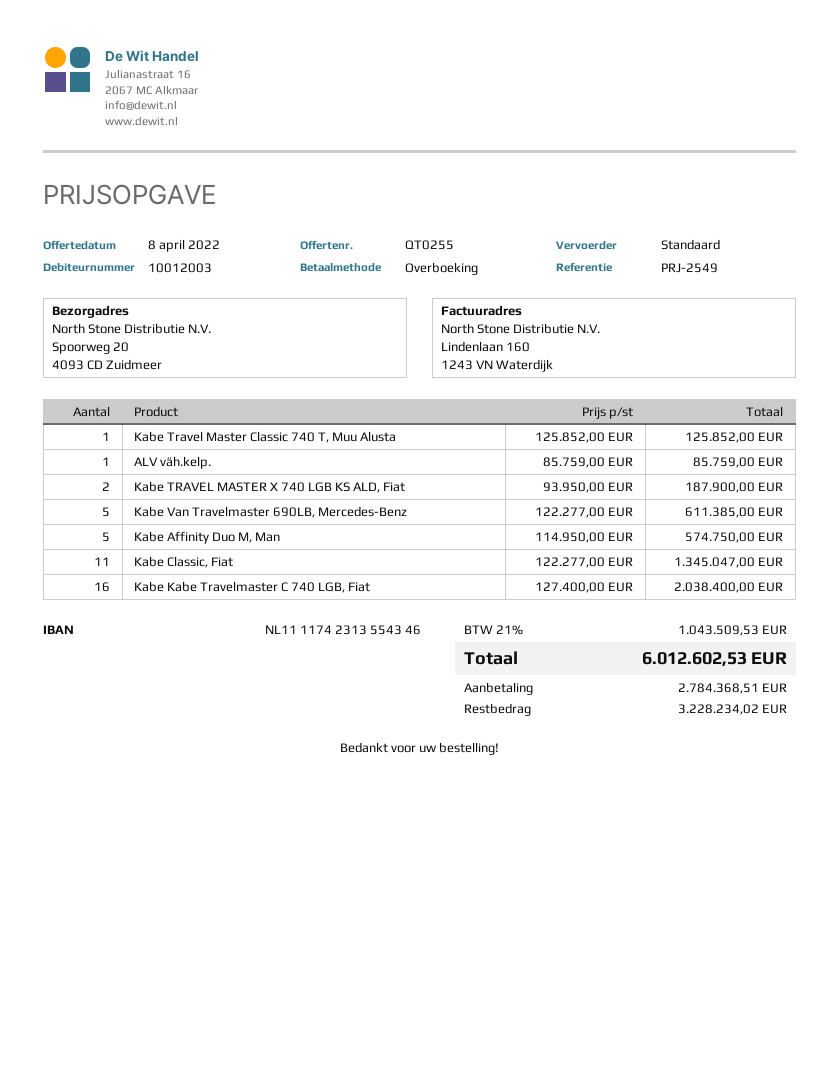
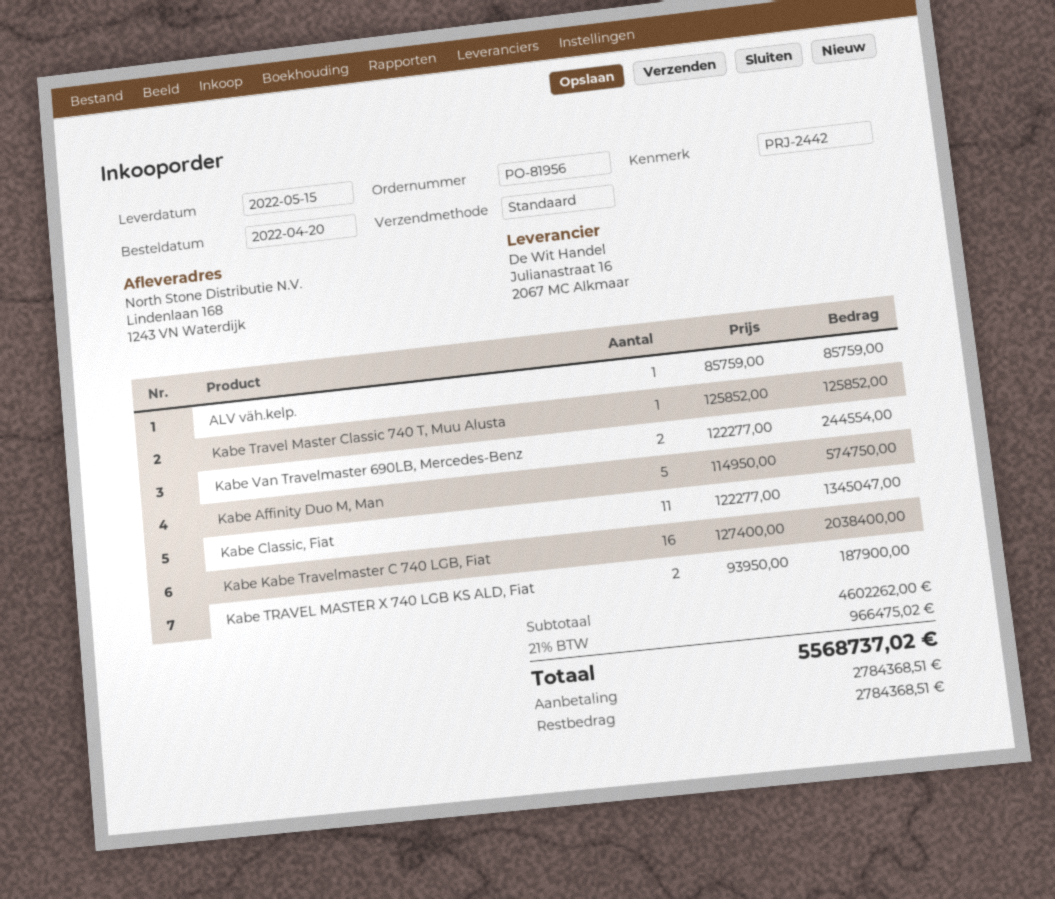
reference: PRJ-2549 -> PRJ-2442
ship to: Spoorweg 20, 4093 CD Zuidmeer -> Lindenlaan 168, 1243 VN Waterdijk
Kabe Van Travelmaster 690LB, Mercedes-Benz: 5 x 122277.00 = 611385.00 -> 2 x 122277.00 = 244554.00
tax: 21% = 1043509.53 -> 21% = 966475.02
total: 6012602.53 -> 5568737.02
balance: 3228234.02 -> 2784368.51

